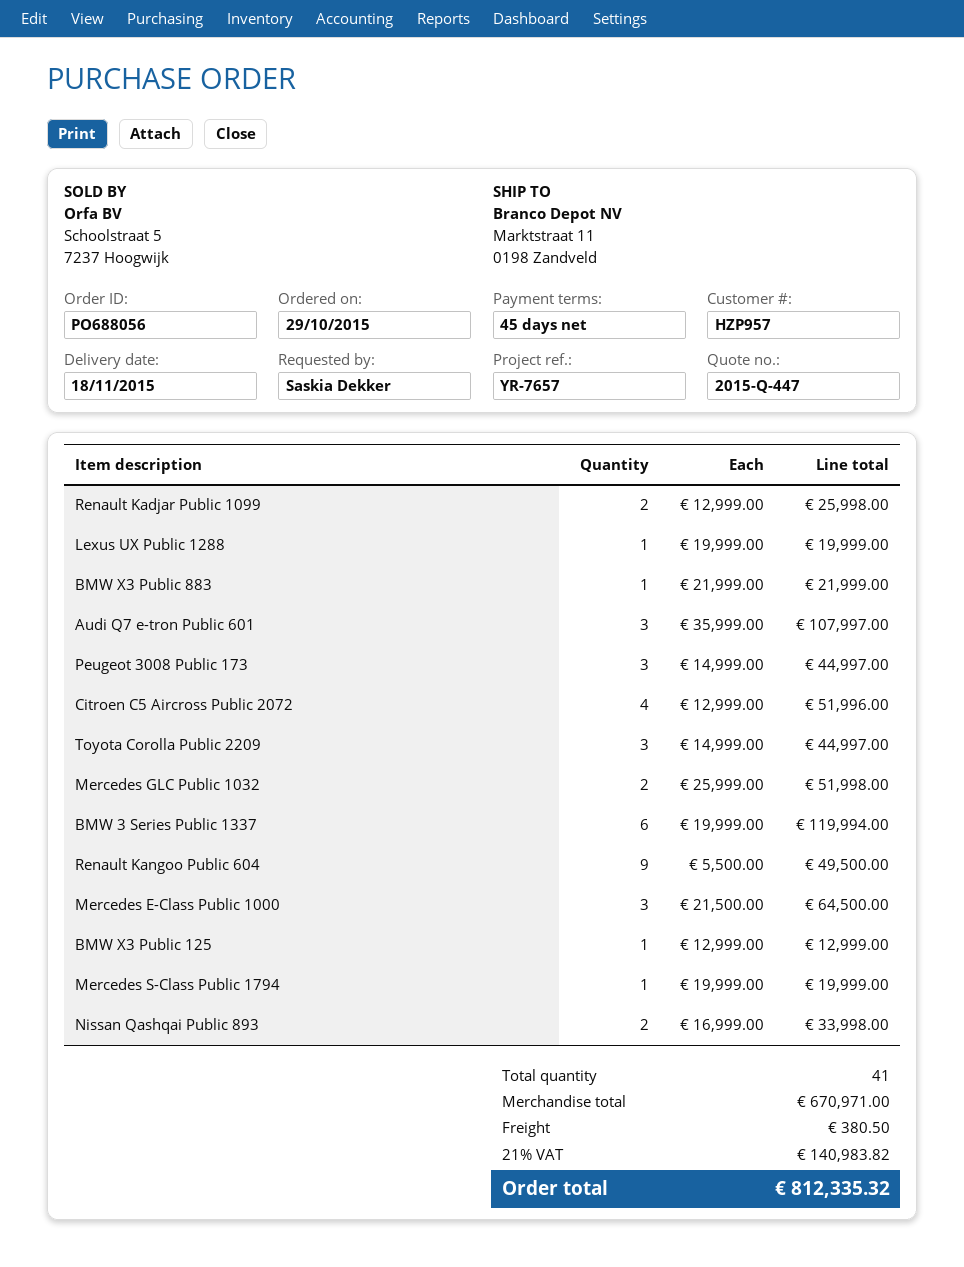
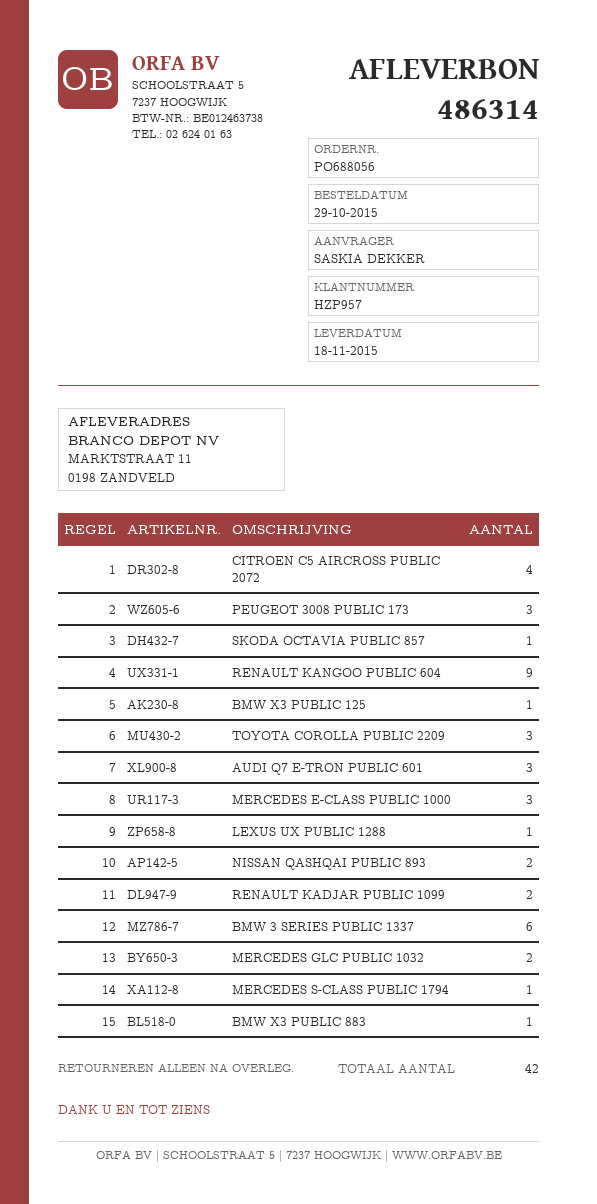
SKODA OCTAVIA PUBLIC 857: none -> 1
total quantity: 41 -> 42

